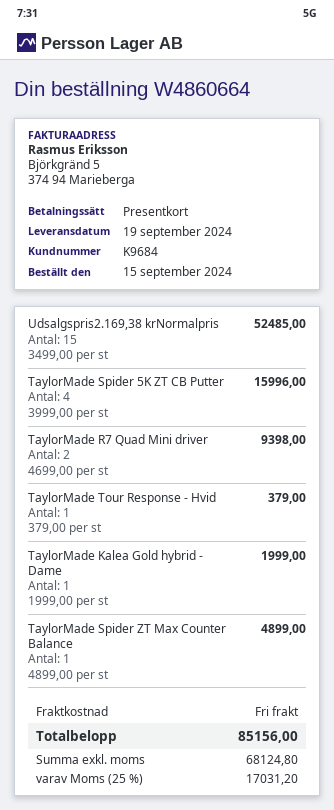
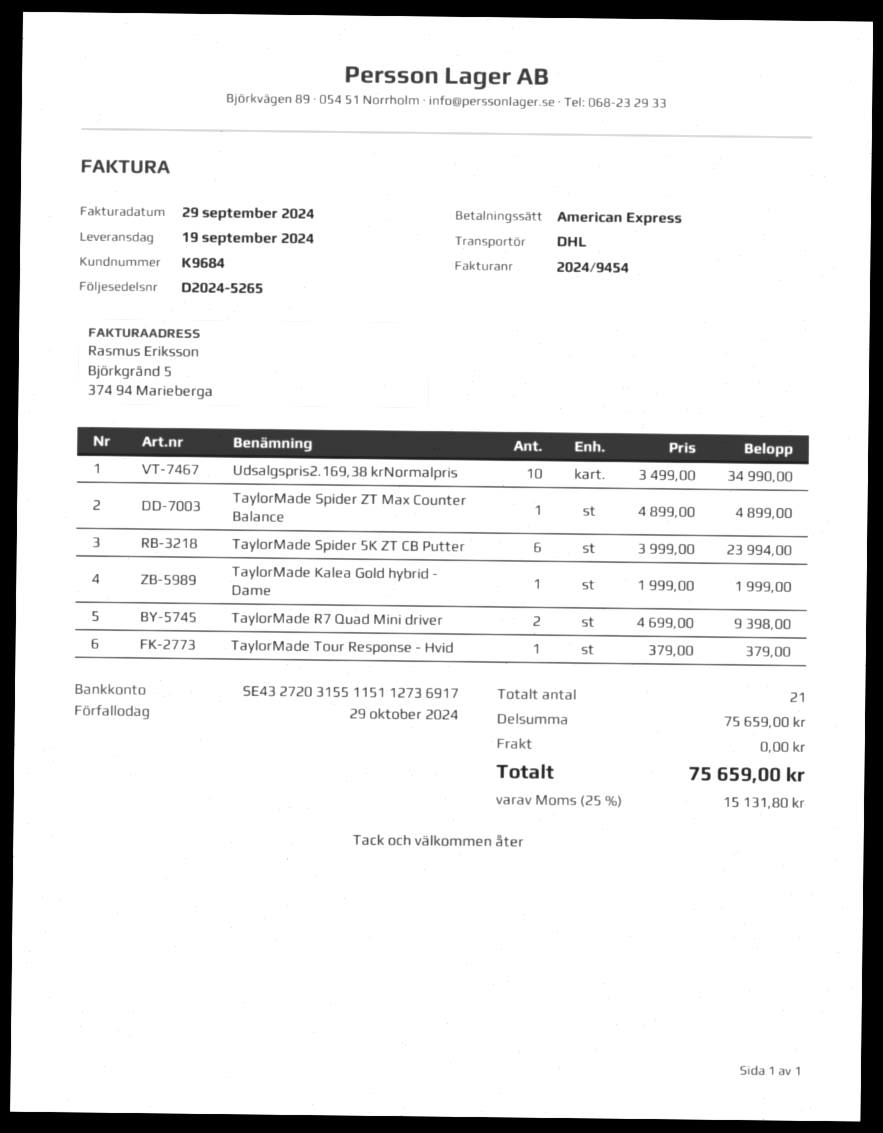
payment method: gift card -> American Express
Udsalgspris2.169,38 krNormalpris: 15 x 3499.00 = 52485.00 -> 10 x 3499.00 = 34990.00
TaylorMade Spider 5K ZT CB Putter: 4 x 3999.00 = 15996.00 -> 6 x 3999.00 = 23994.00
tax: 25% = 17031.20 -> 25% = 15131.80
total: 85156.00 -> 75659.00

